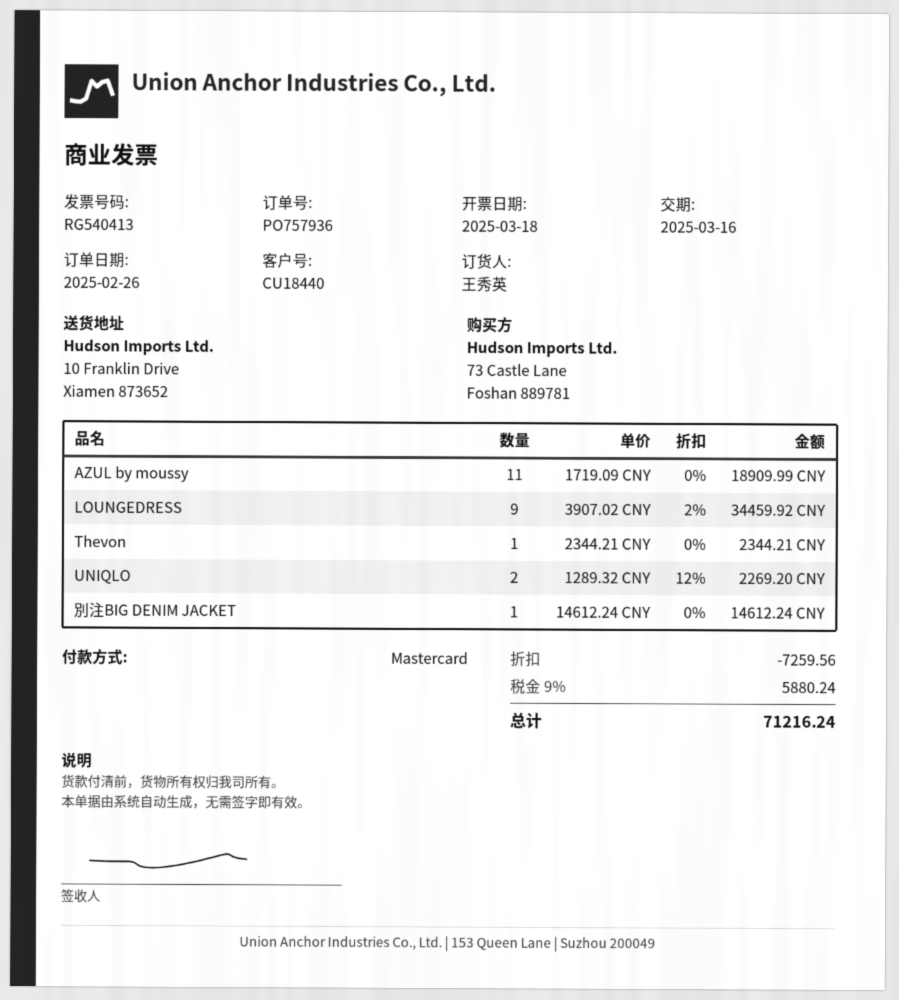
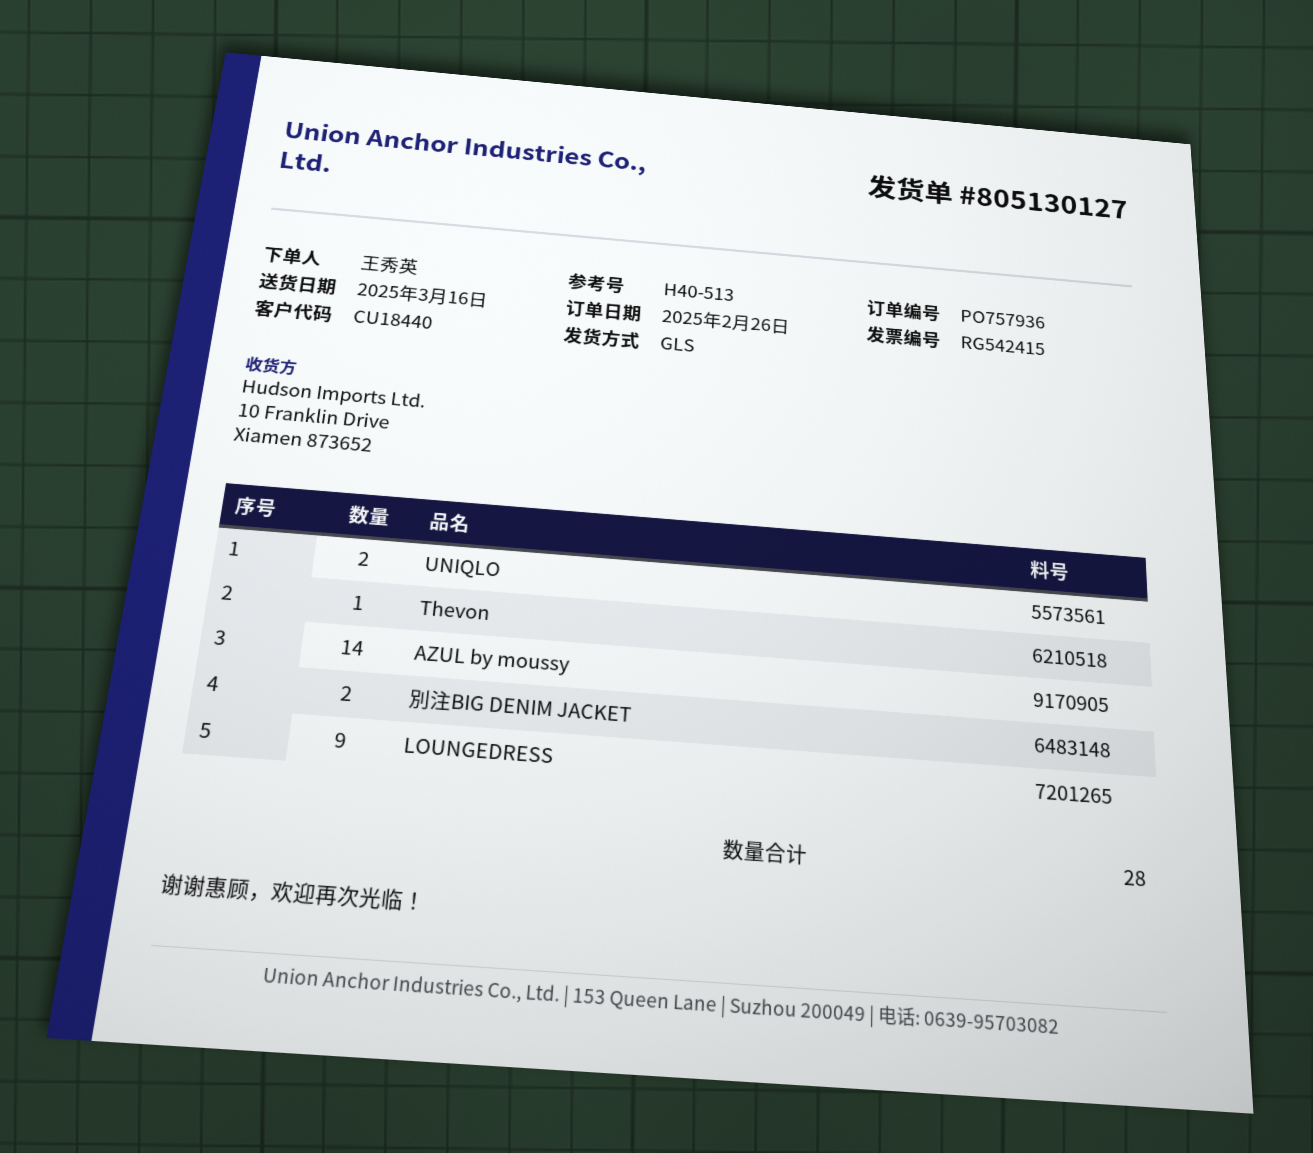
invoice number: RG540413 -> RG542415
AZUL by moussy: 11 -> 14
別注BIG DENIM JACKET: 1 -> 2

